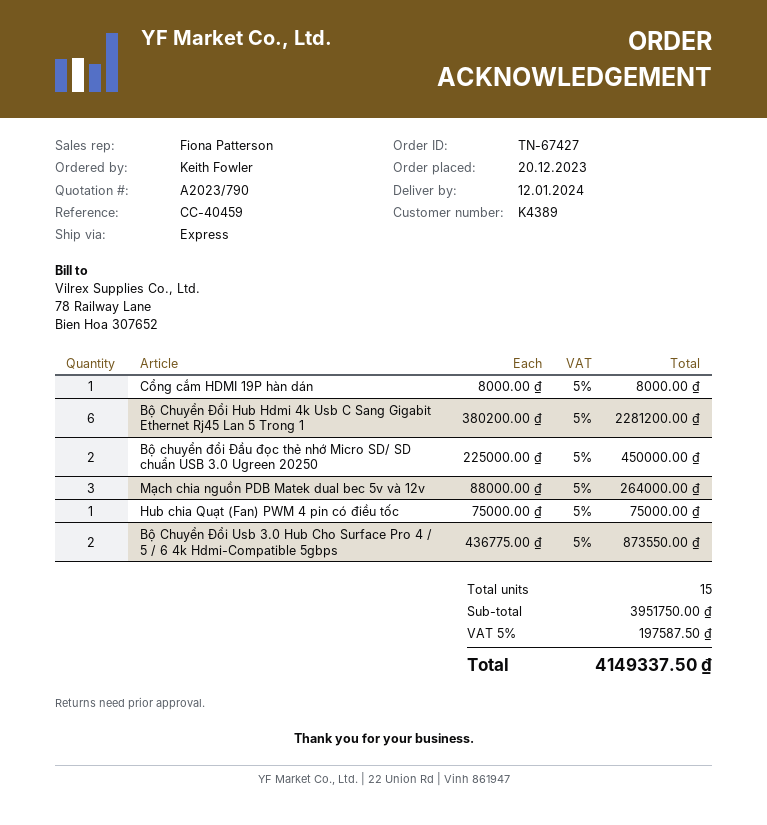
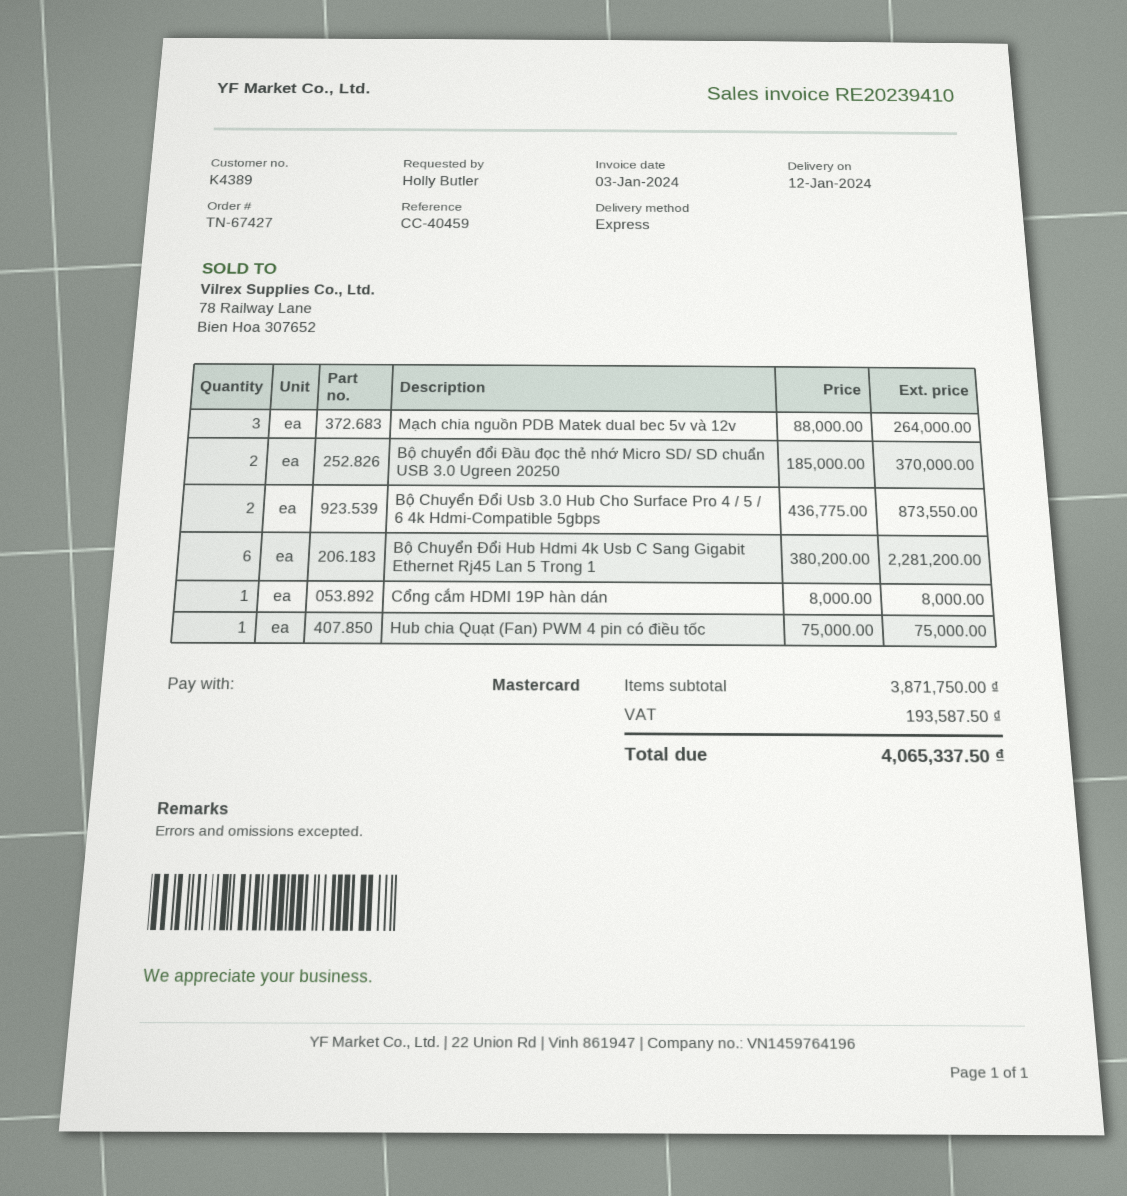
ordered by: Keith Fowler -> Holly Butler
Bộ chuyển đổi Đầu đọc thẻ nhớ Micro SD/ SD chuẩn USB 3.0 Ugreen 20250: 2 x 225000.00 = 450000.00 -> 2 x 185000.00 = 370000.00
subtotal: 3951750.00 -> 3871750.00
tax: 197587.50 -> 193587.50
total: 4149337.50 -> 4065337.50

